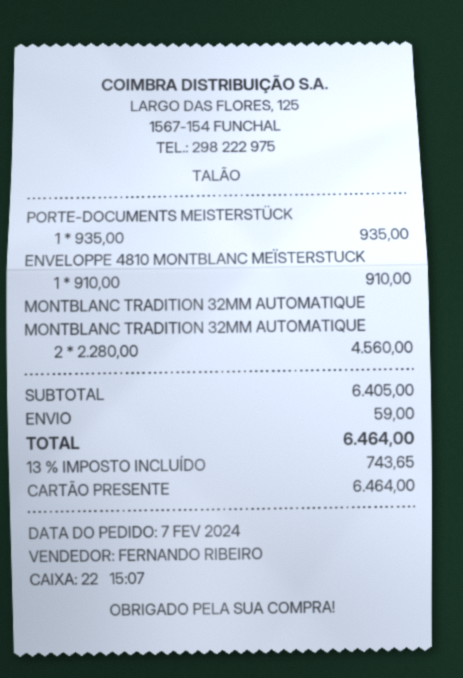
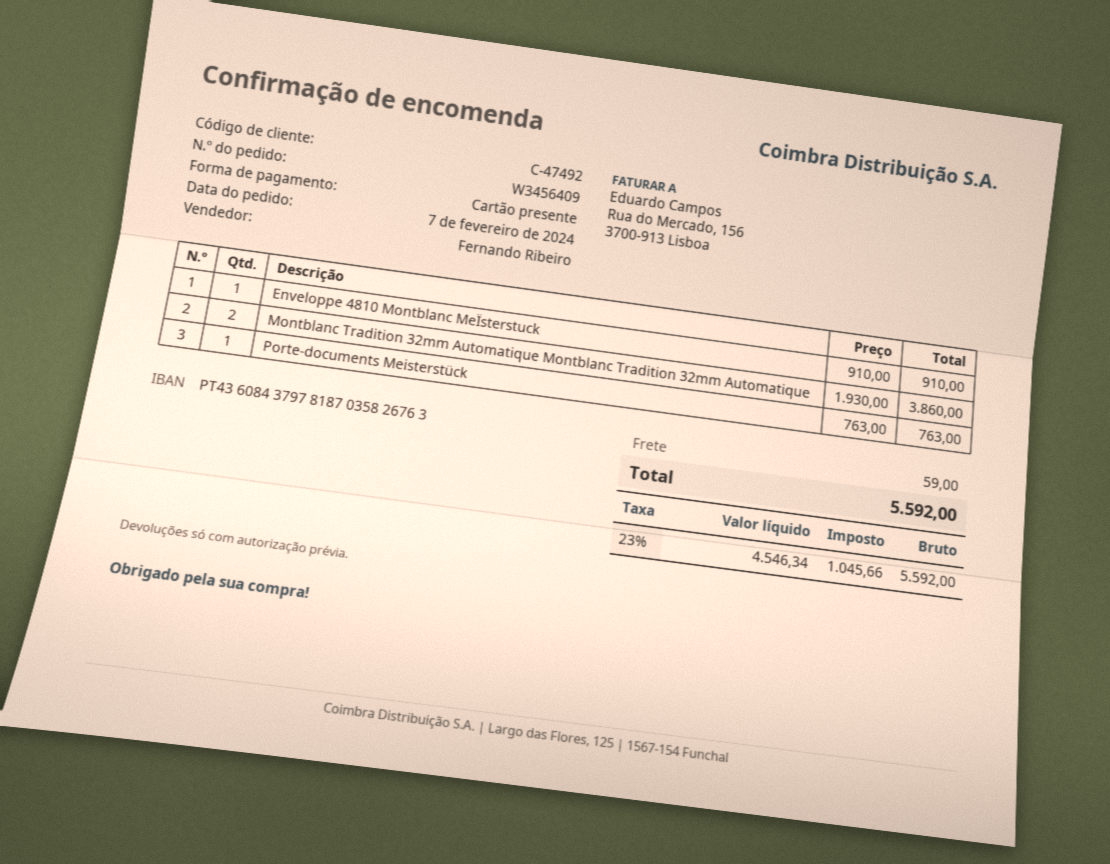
PORTE-DOCUMENTS MEISTERSTÜCK: 1 x 935.00 = 935.00 -> 1 x 763.00 = 763.00
MONTBLANC TRADITION 32MM AUTOMATIQUE MONTBLANC TRADITION 32MM AUTOMATIQUE: 2 x 2280.00 = 4560.00 -> 2 x 1930.00 = 3860.00
tax: 13% = 743.65 -> 23% = 1045.66
total: 6464.00 -> 5592.00

